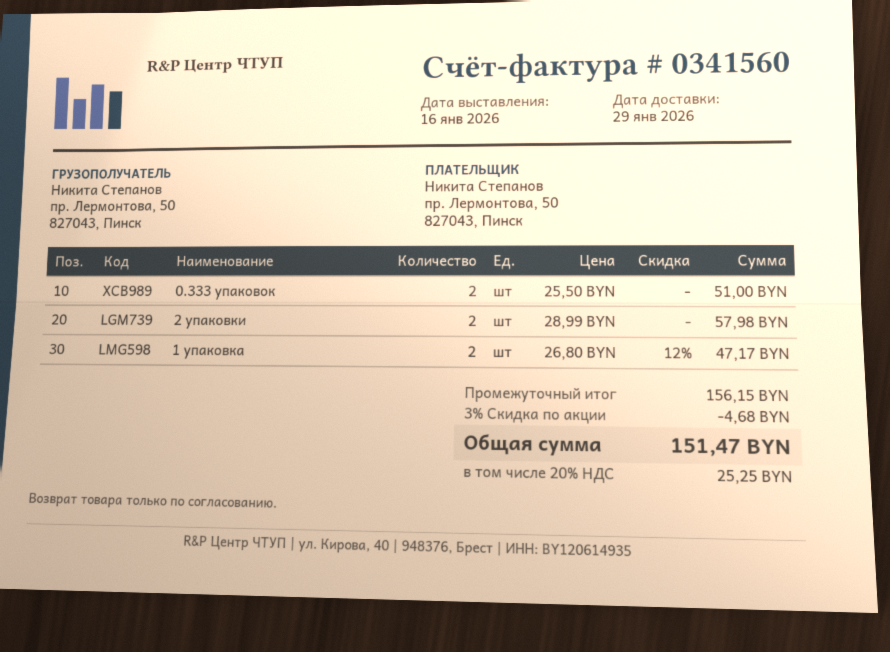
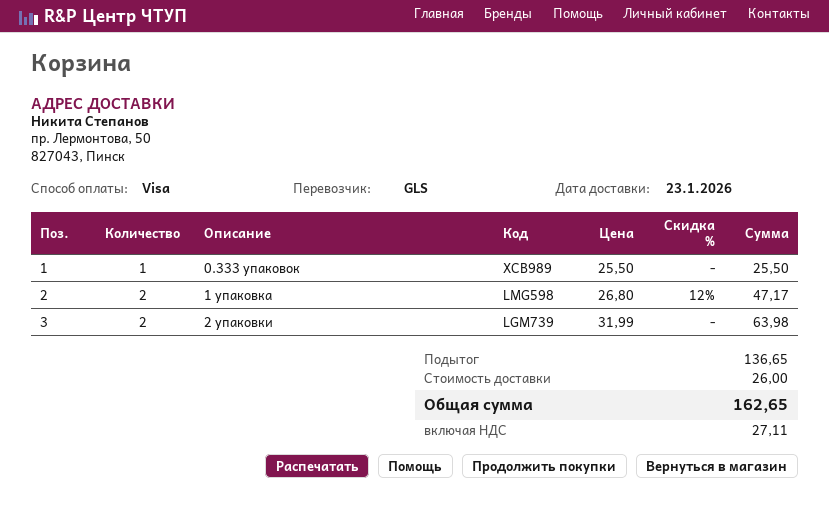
delivery date: 2026-01-29 -> 2026-01-23
0.333 упаковок: 2 x 25.50 = 51.00 -> 1 x 25.50 = 25.50
2 упаковки: 2 x 28.99 = 57.98 -> 2 x 31.99 = 63.98
subtotal: 156.15 -> 136.65
discount: 3% = 4.68 -> none
shipping: none -> 26.00
tax: 25.25 -> 27.11
total: 151.47 -> 162.65

